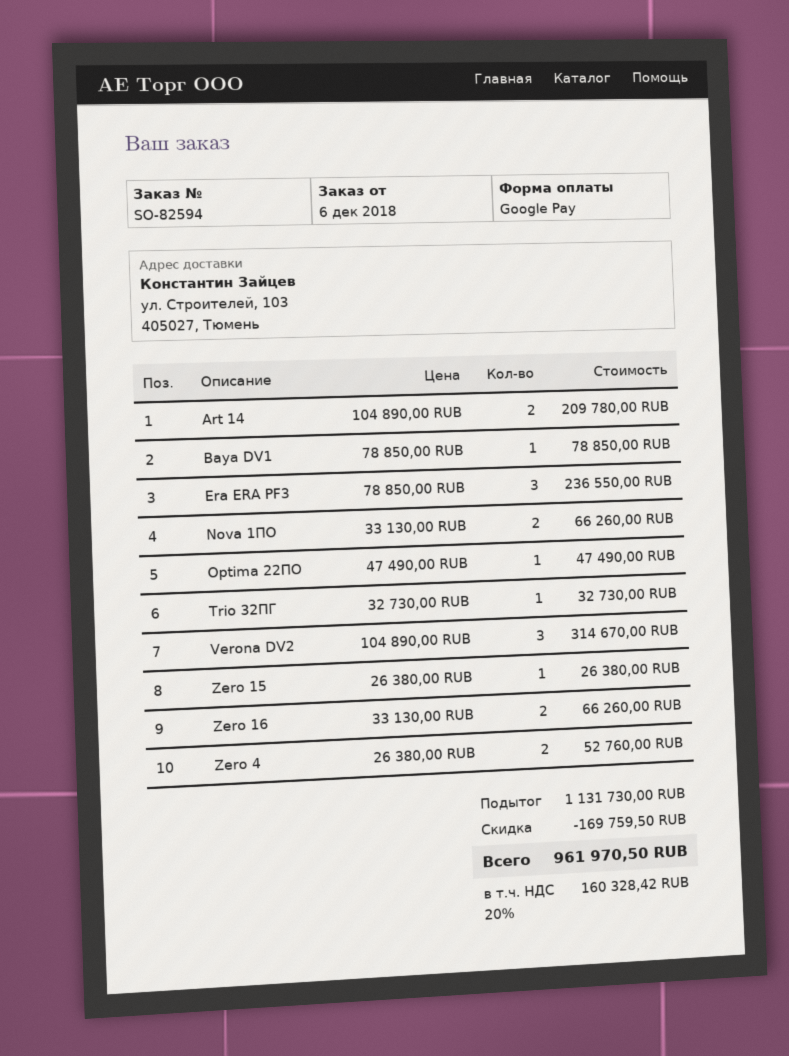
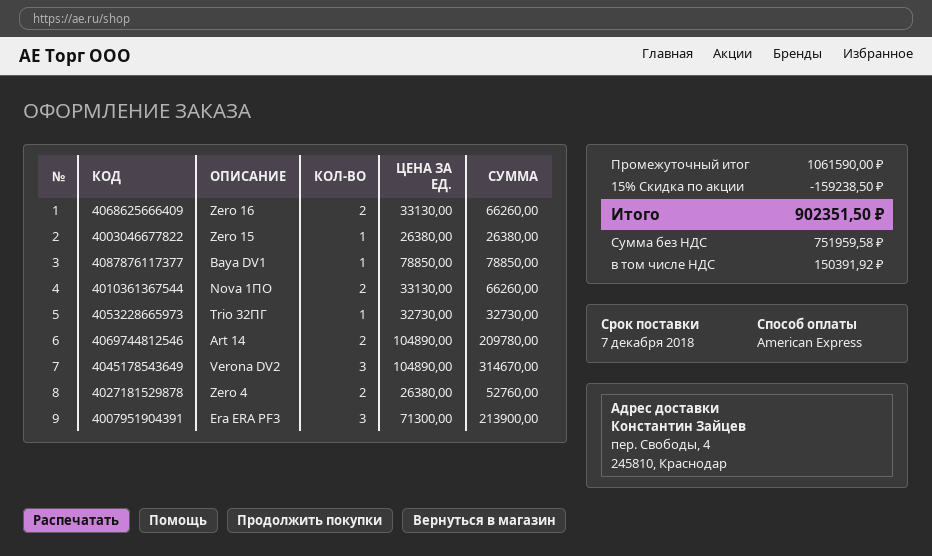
payment method: Google Pay -> American Express
ship to: ул. Строителей, 103, 405027, Тюмень -> пер. Свободы, 4, 245810, Краснодар
Era ERA PF3: 3 x 78850.00 = 236550.00 -> 3 x 71300.00 = 213900.00
Optima 22ПО: 1 x 47490.00 = 47490.00 -> none
subtotal: 1131730.00 -> 1061590.00
discount: 169759.50 -> 159238.50
tax: 160328.42 -> 150391.92
total: 961970.50 -> 902351.50

